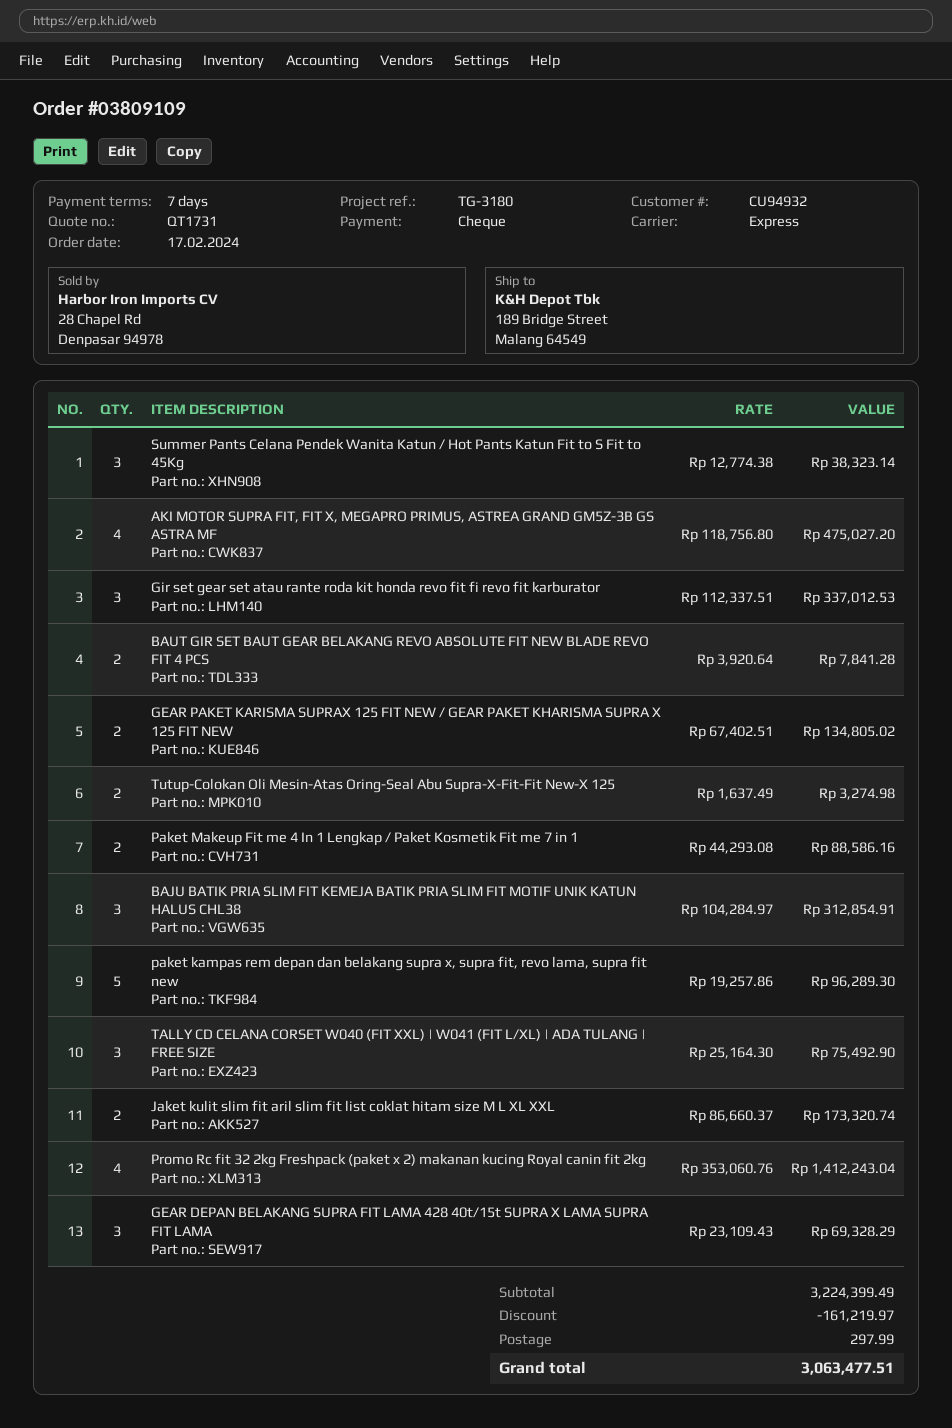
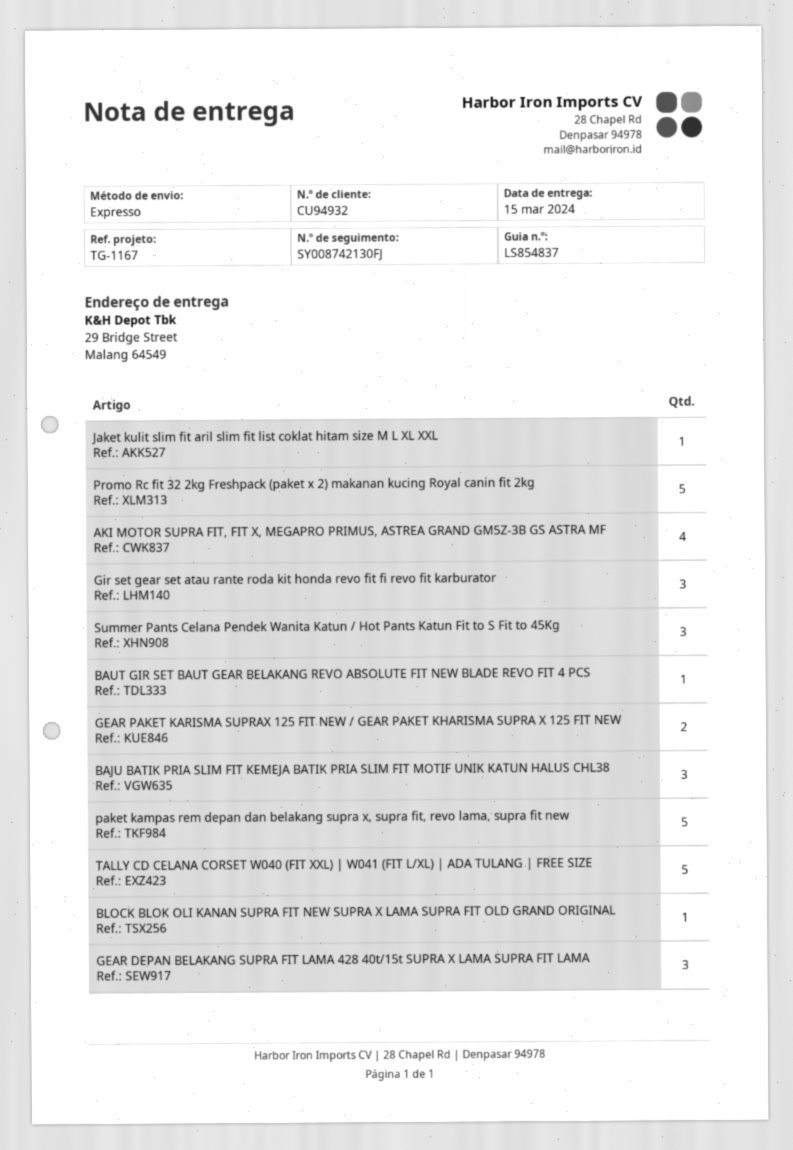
reference: TG-3180 -> TG-1167
ship to: 189 Bridge Street, Malang 64549 -> 29 Bridge Street, Malang 64549
BAUT GIR SET BAUT GEAR BELAKANG REVO ABSOLUTE FIT NEW BLADE REVO FIT 4 PCS: 2 -> 1
Tutup-Colokan Oli Mesin-Atas Oring-Seal Abu Supra-X-Fit-Fit New-X 125: 2 -> none
Paket Makeup Fit me 4 In 1 Lengkap / Paket Kosmetik Fit me 7 in 1: 2 -> none
TALLY CD CELANA CORSET W040 (FIT XXL) | W041 (FIT L/XL) | ADA TULANG | FREE SIZE: 3 -> 5
Jaket kulit slim fit aril slim fit list coklat hitam size M L XL XXL: 2 -> 1
Promo Rc fit 32 2kg Freshpack (paket x 2) makanan kucing Royal canin fit 2kg: 4 -> 5
BLOCK BLOK OLI KANAN SUPRA FIT NEW SUPRA X LAMA SUPRA FIT OLD GRAND ORIGINAL: none -> 1

